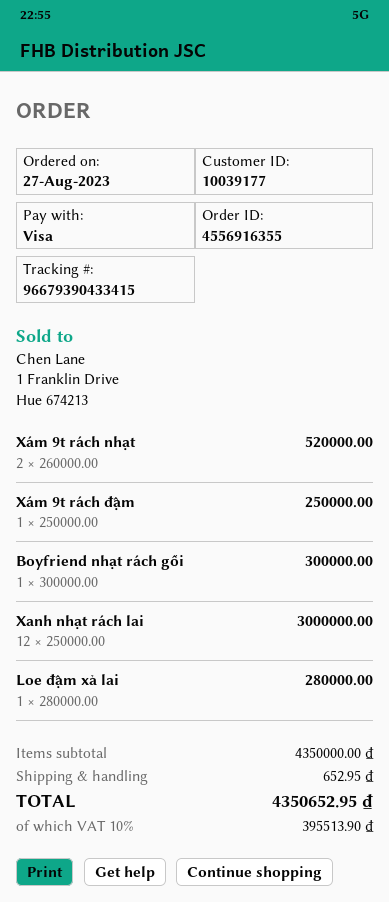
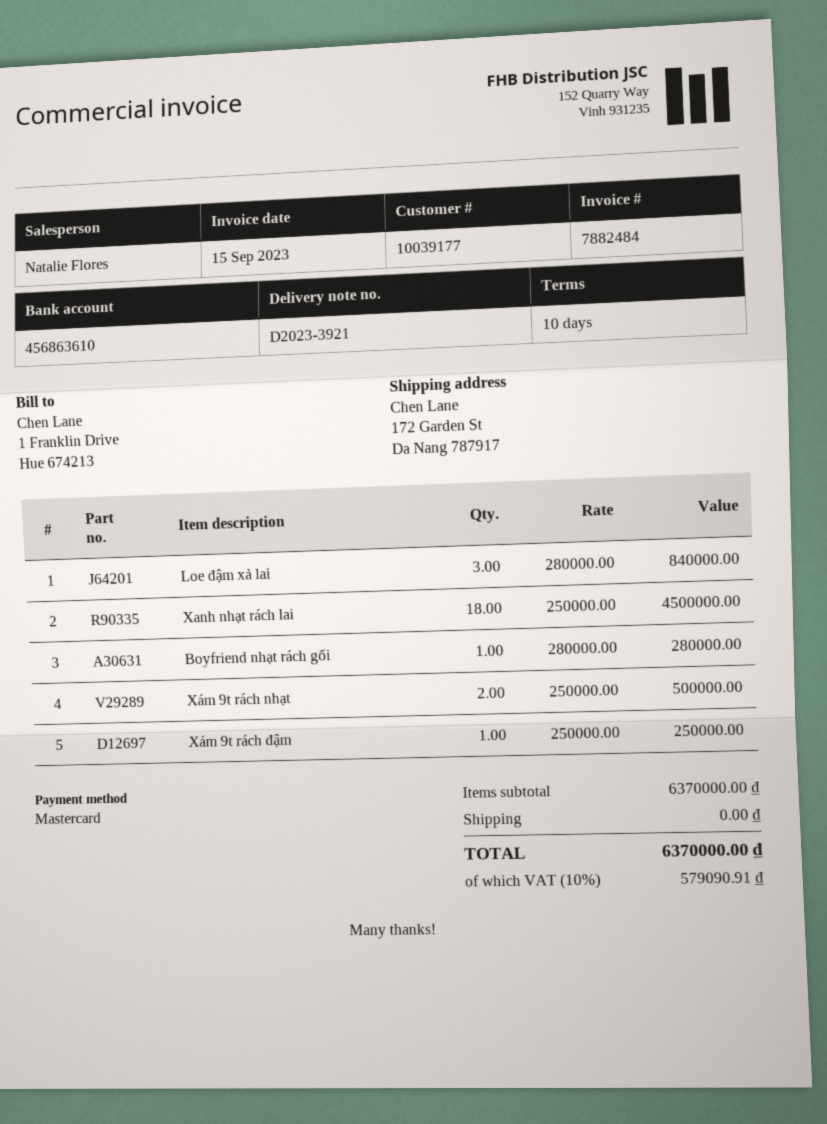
payment method: Visa -> Mastercard
Xám 9t rách nhạt: 2 x 260000.00 = 520000.00 -> 2 x 250000.00 = 500000.00
Boyfriend nhạt rách gối: 1 x 300000.00 = 300000.00 -> 1 x 280000.00 = 280000.00
Xanh nhạt rách lai: 12 x 250000.00 = 3000000.00 -> 18 x 250000.00 = 4500000.00
Loe đậm xả lai: 1 x 280000.00 = 280000.00 -> 3 x 280000.00 = 840000.00
subtotal: 4350000.00 -> 6370000.00
shipping: 652.95 -> 0.00
tax: 10% = 395513.90 -> 10% = 579090.91
total: 4350652.95 -> 6370000.00

